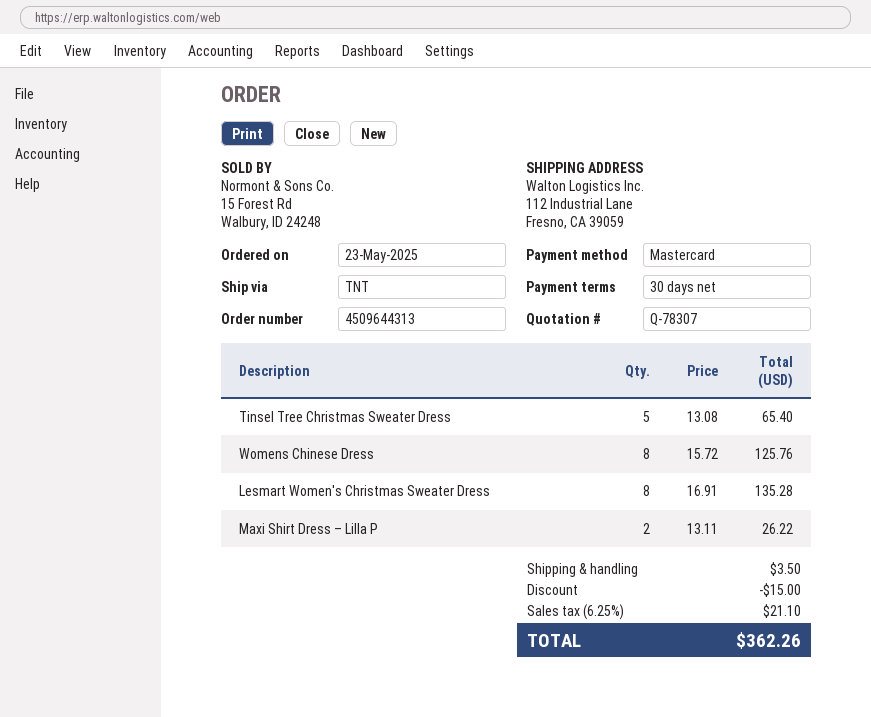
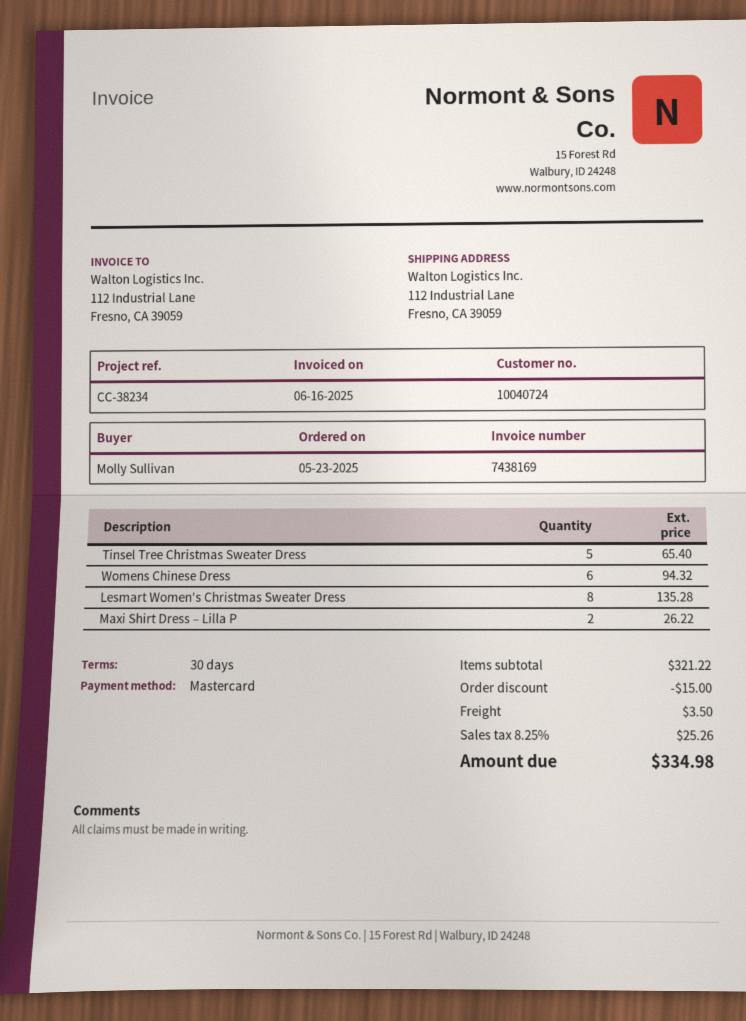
Womens Chinese Dress: 8 for 125.76 -> 6 for 94.32
tax: 6.25% = 21.10 -> 8.25% = 25.26
total: 362.26 -> 334.98

